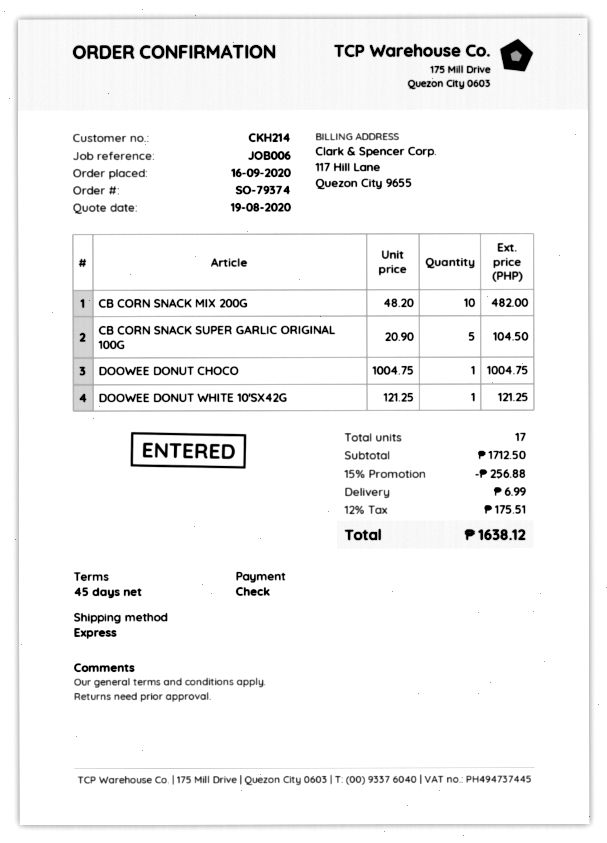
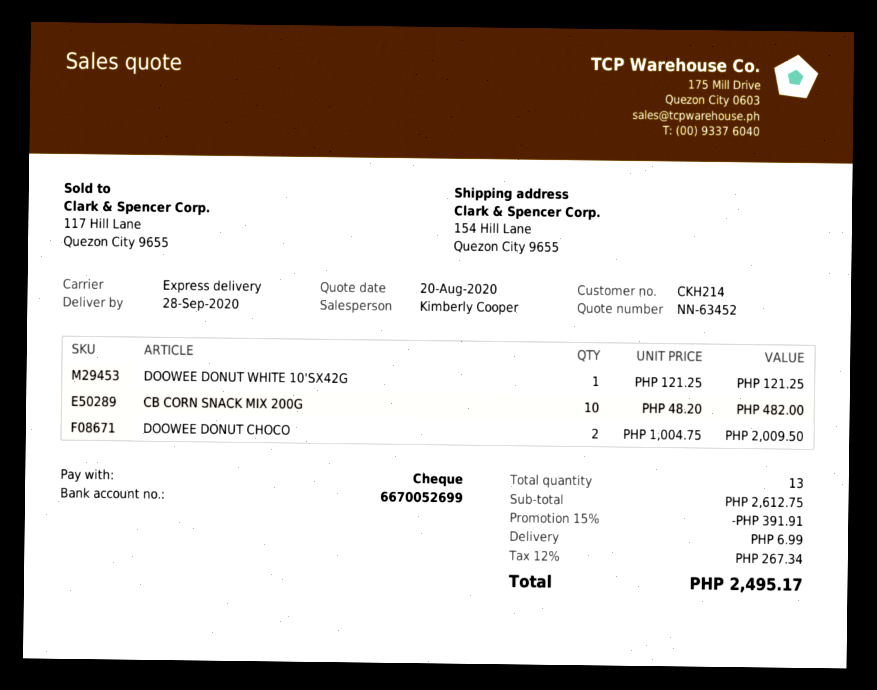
quote date: 2020-08-19 -> 2020-08-20
CB CORN SNACK SUPER GARLIC ORIGINAL 100G: 5 x 20.90 = 104.50 -> none
DOOWEE DONUT CHOCO: 1 x 1004.75 = 1004.75 -> 2 x 1004.75 = 2009.50
total quantity: 17 -> 13
subtotal: 1712.50 -> 2612.75
discount: 15% = 256.88 -> 15% = 391.91
tax: 12% = 175.51 -> 12% = 267.34
total: 1638.12 -> 2495.17

